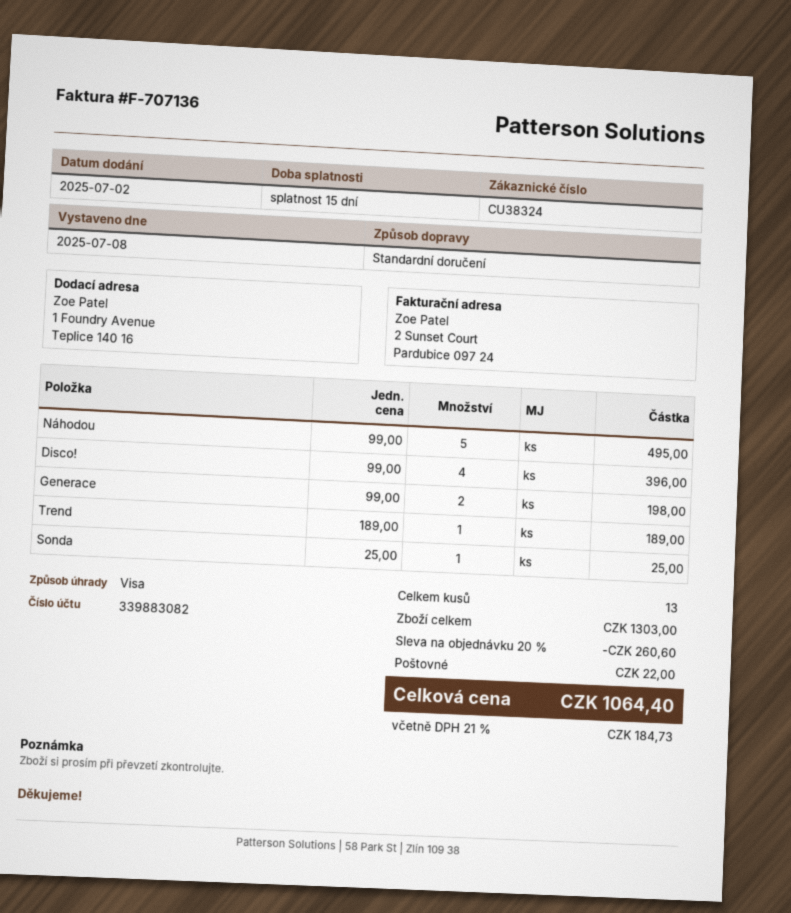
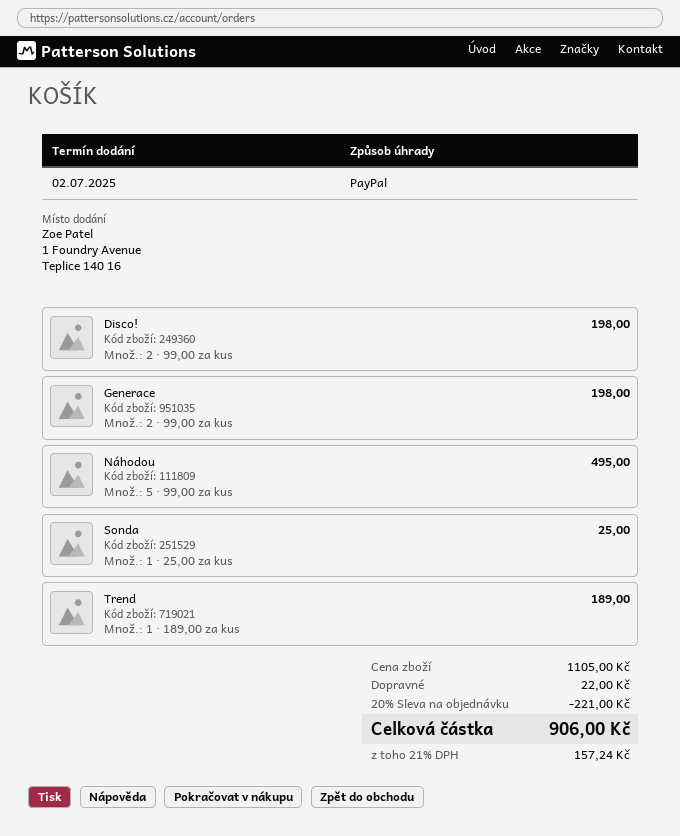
payment method: Visa -> PayPal
Disco!: 4 x 99.00 = 396.00 -> 2 x 99.00 = 198.00
subtotal: 1303.00 -> 1105.00
discount: 20% = 260.60 -> 20% = 221.00
tax: 21% = 184.73 -> 21% = 157.24
total: 1064.40 -> 906.00

